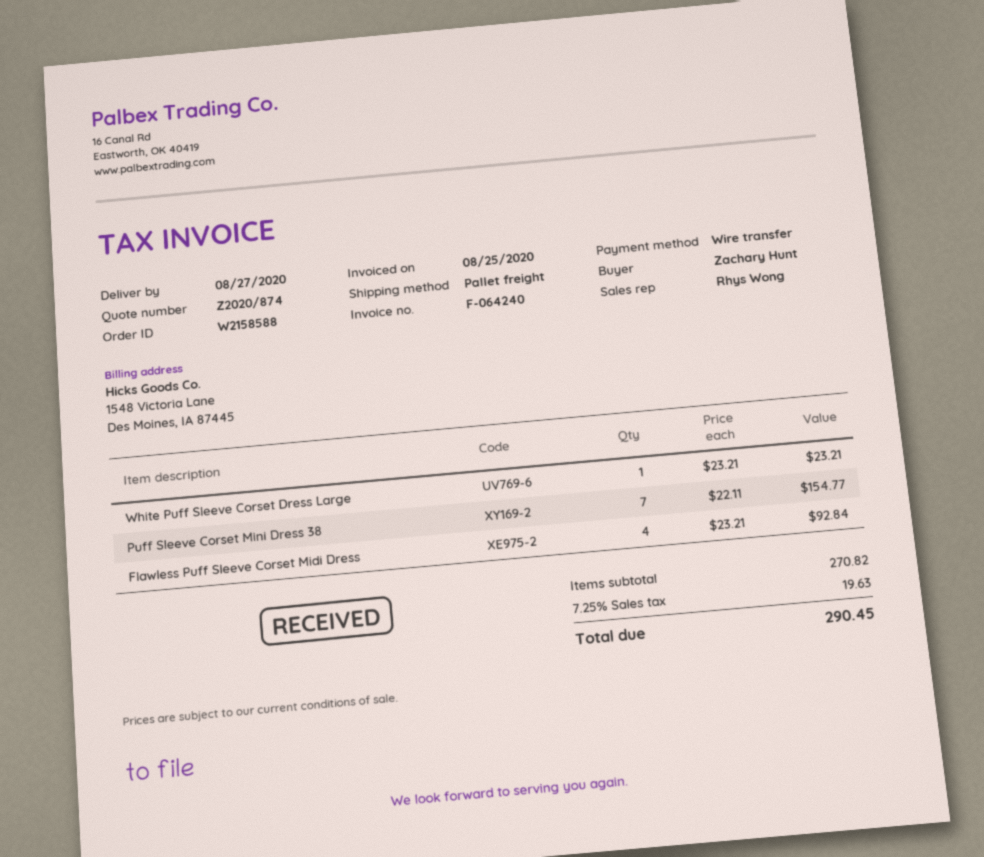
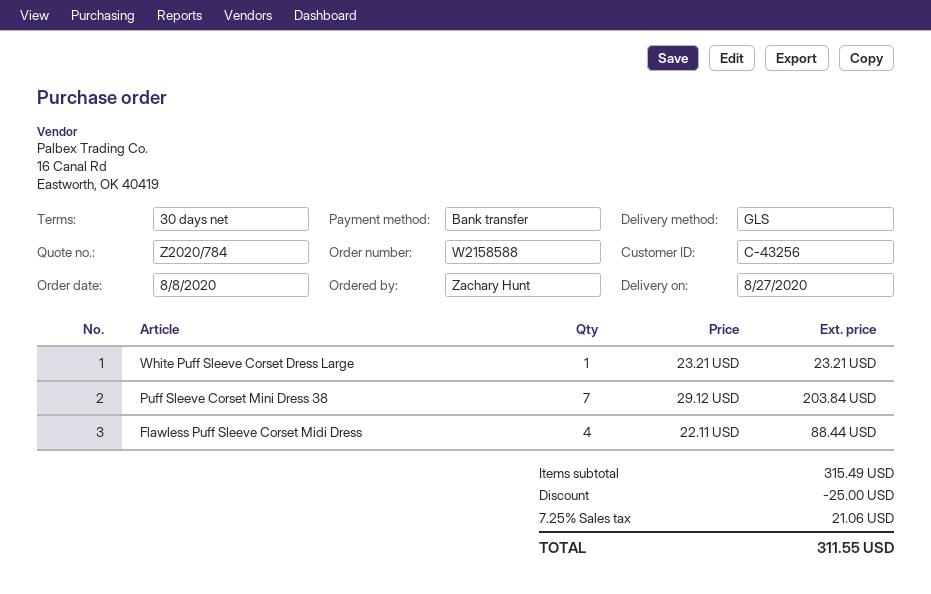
quote number: Z2020/874 -> Z2020/784
shipping method: pallet freight -> GLS
Puff Sleeve Corset Mini Dress 38: 7 x 22.11 = 154.77 -> 7 x 29.12 = 203.84
Flawless Puff Sleeve Corset Midi Dress: 4 x 23.21 = 92.84 -> 4 x 22.11 = 88.44
subtotal: 270.82 -> 315.49
discount: none -> 25.00
tax: 7.25% = 19.63 -> 7.25% = 21.06
total: 290.45 -> 311.55

